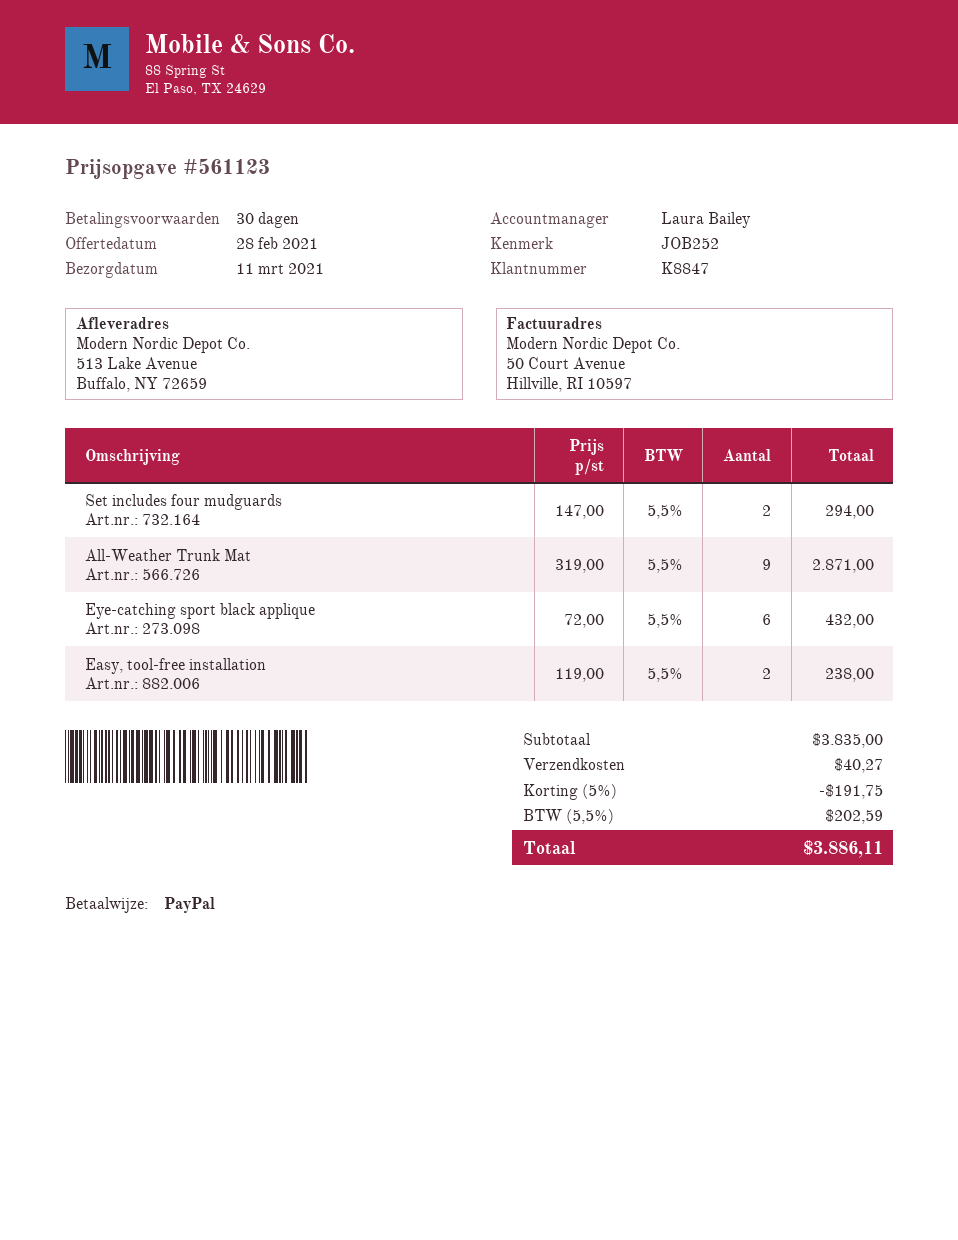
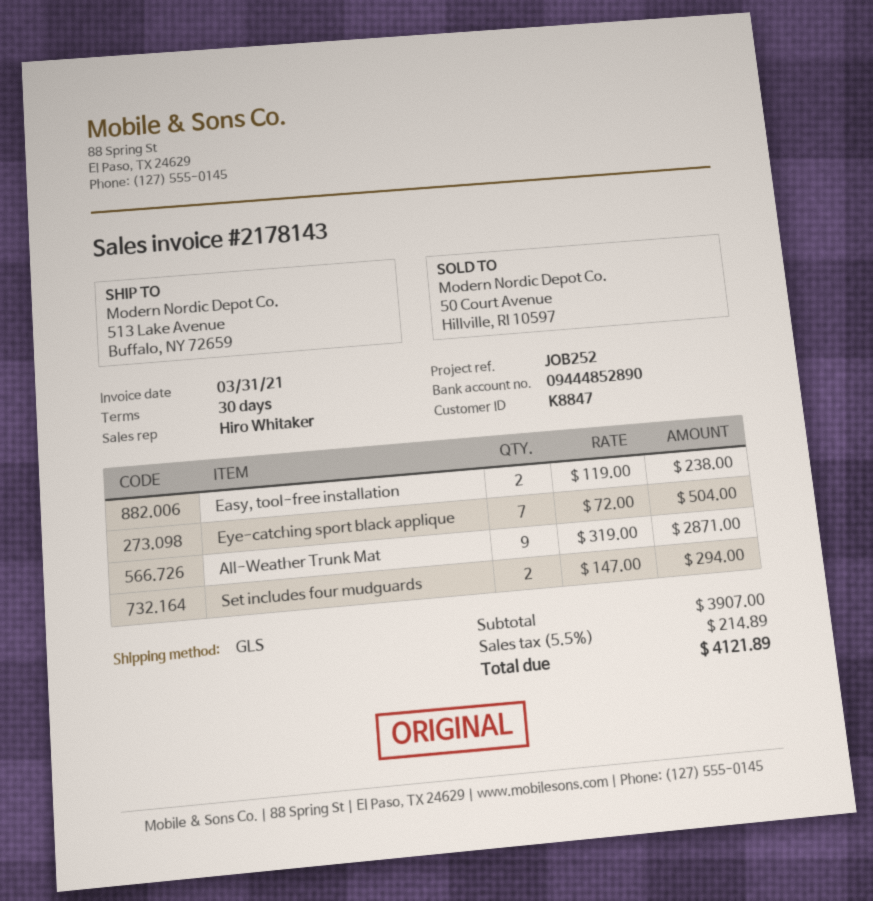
sales rep: Laura Bailey -> Hiro Whitaker
Eye-catching sport black applique: 6 x 72.00 = 432.00 -> 7 x 72.00 = 504.00
subtotal: 3835.00 -> 3907.00
discount: 5% = 191.75 -> none
shipping: 40.27 -> none
tax: 5.5% = 202.59 -> 5.5% = 214.89
total: 3886.11 -> 4121.89

